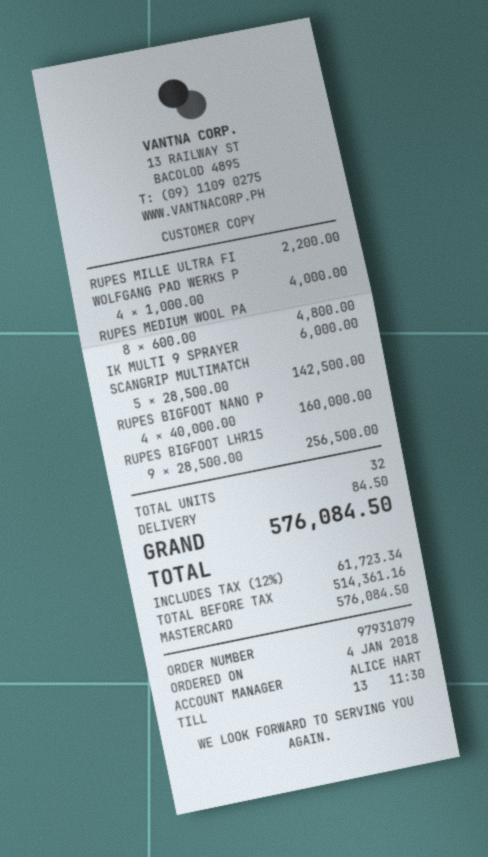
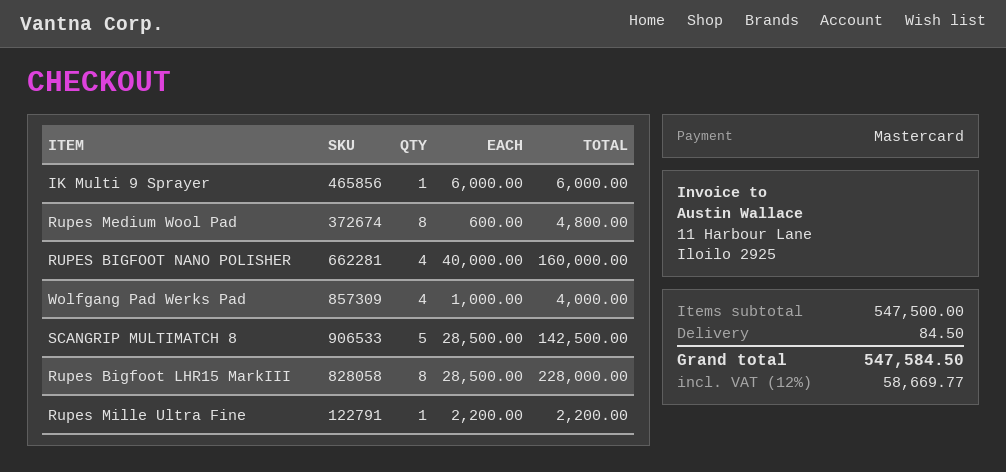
RUPES BIGFOOT LHR15: 9 x 28500.00 = 256500.00 -> 8 x 28500.00 = 228000.00
tax: 12% = 61723.34 -> 12% = 58669.77
total: 576084.50 -> 547584.50

